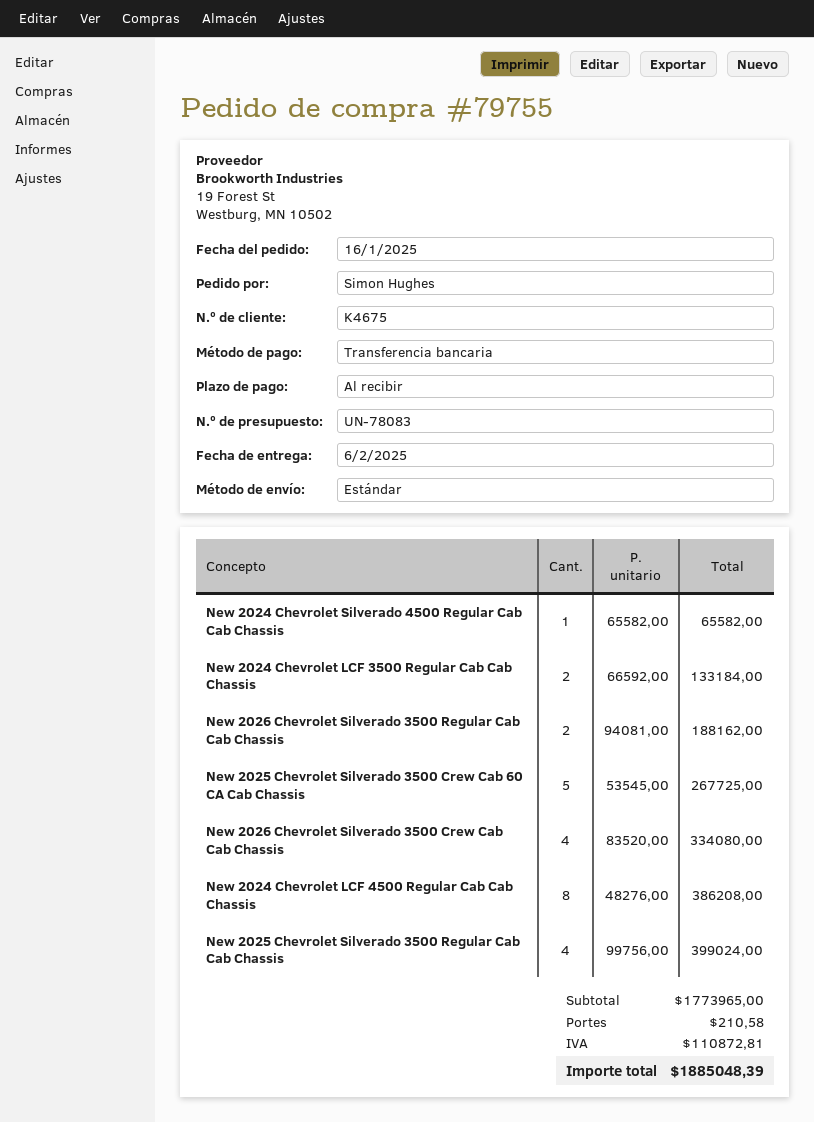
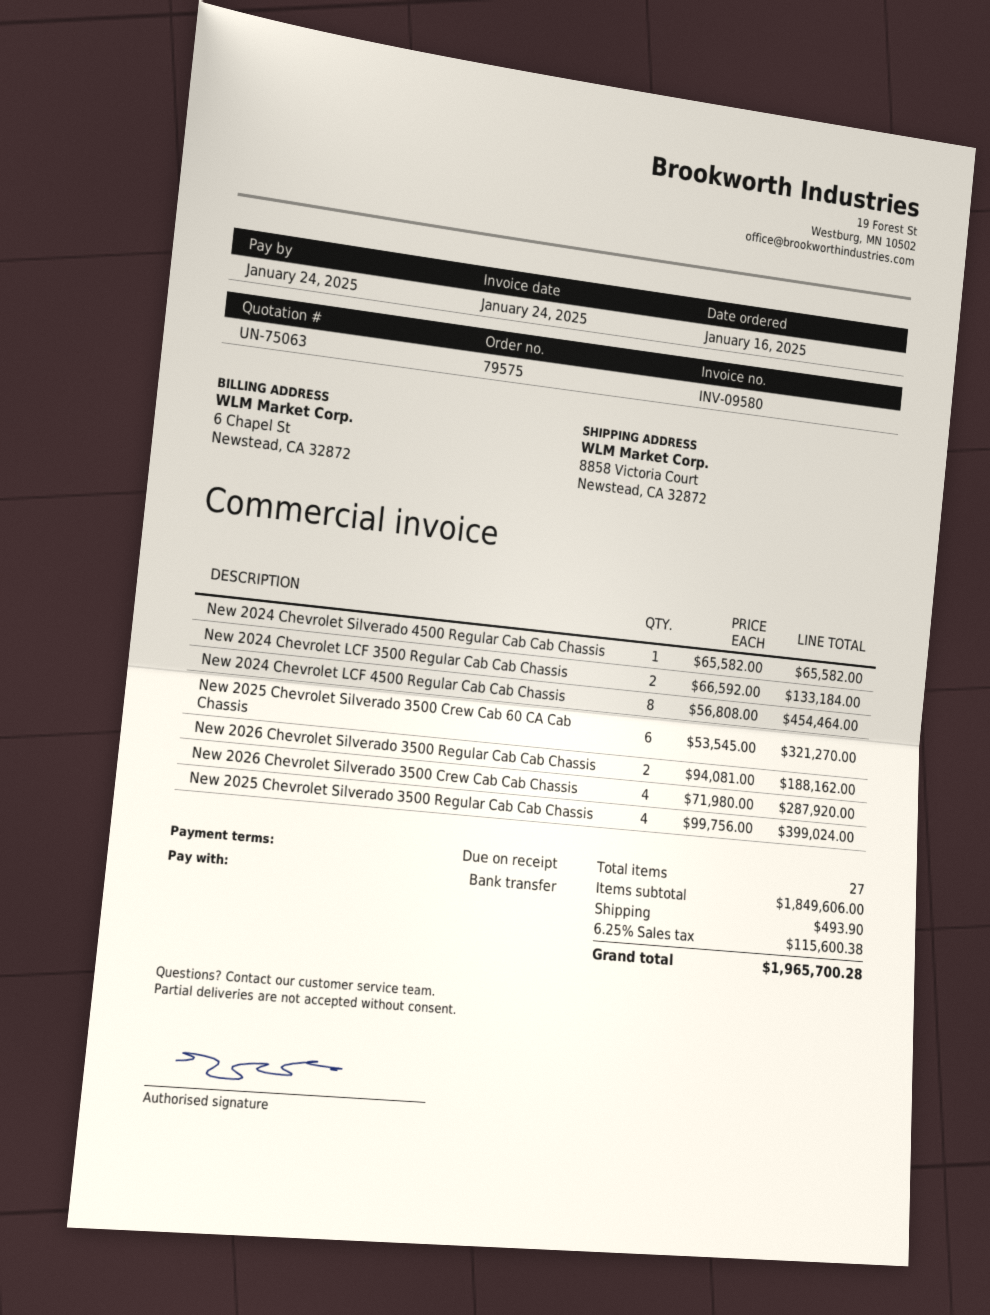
quote number: UN-78083 -> UN-75063
order number: 79755 -> 79575
New 2025 Chevrolet Silverado 3500 Crew Cab 60 CA Cab Chassis: 5 x 53545.00 = 267725.00 -> 6 x 53545.00 = 321270.00
New 2026 Chevrolet Silverado 3500 Crew Cab Cab Chassis: 4 x 83520.00 = 334080.00 -> 4 x 71980.00 = 287920.00
New 2024 Chevrolet LCF 4500 Regular Cab Cab Chassis: 8 x 48276.00 = 386208.00 -> 8 x 56808.00 = 454464.00
subtotal: 1773965.00 -> 1849606.00
shipping: 210.58 -> 493.90
tax: 110872.81 -> 115600.38
total: 1885048.39 -> 1965700.28

